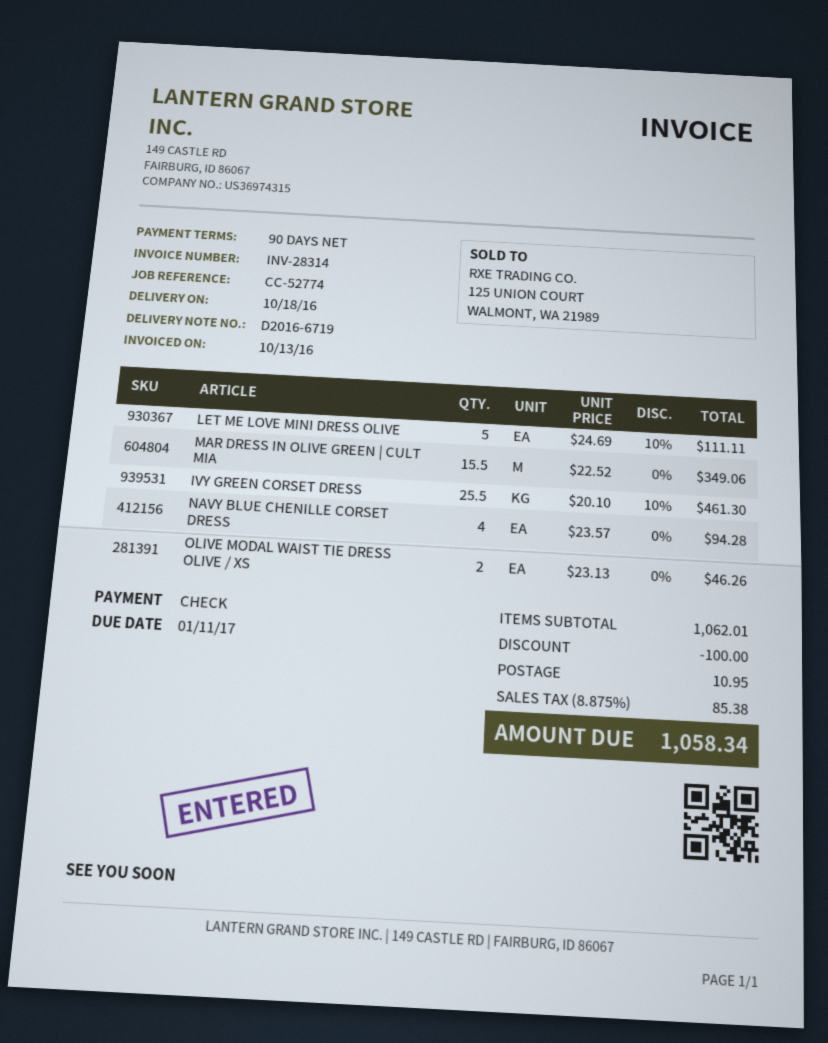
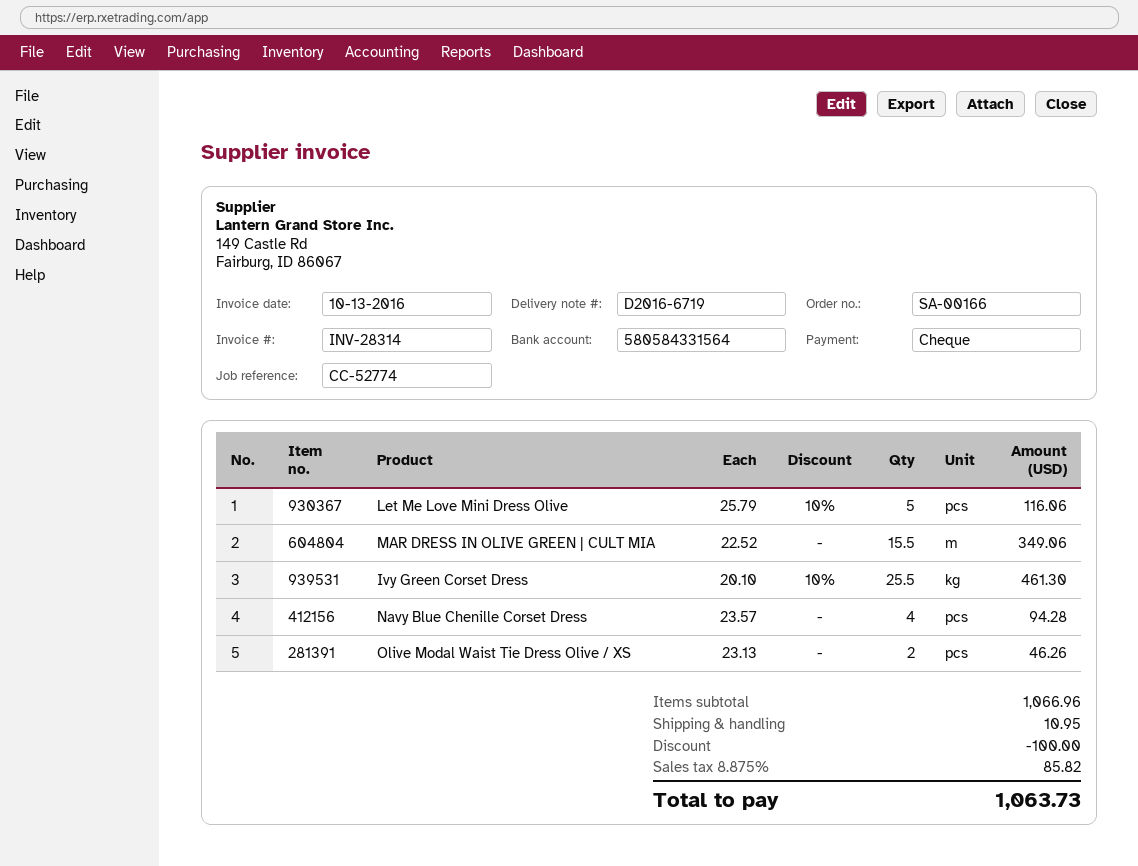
LET ME LOVE MINI DRESS OLIVE: 5 x 24.69 - 10% = 111.11 -> 5 x 25.79 - 10% = 116.06
subtotal: 1062.01 -> 1066.96
tax: 8.875% = 85.38 -> 8.875% = 85.82
total: 1058.34 -> 1063.73

